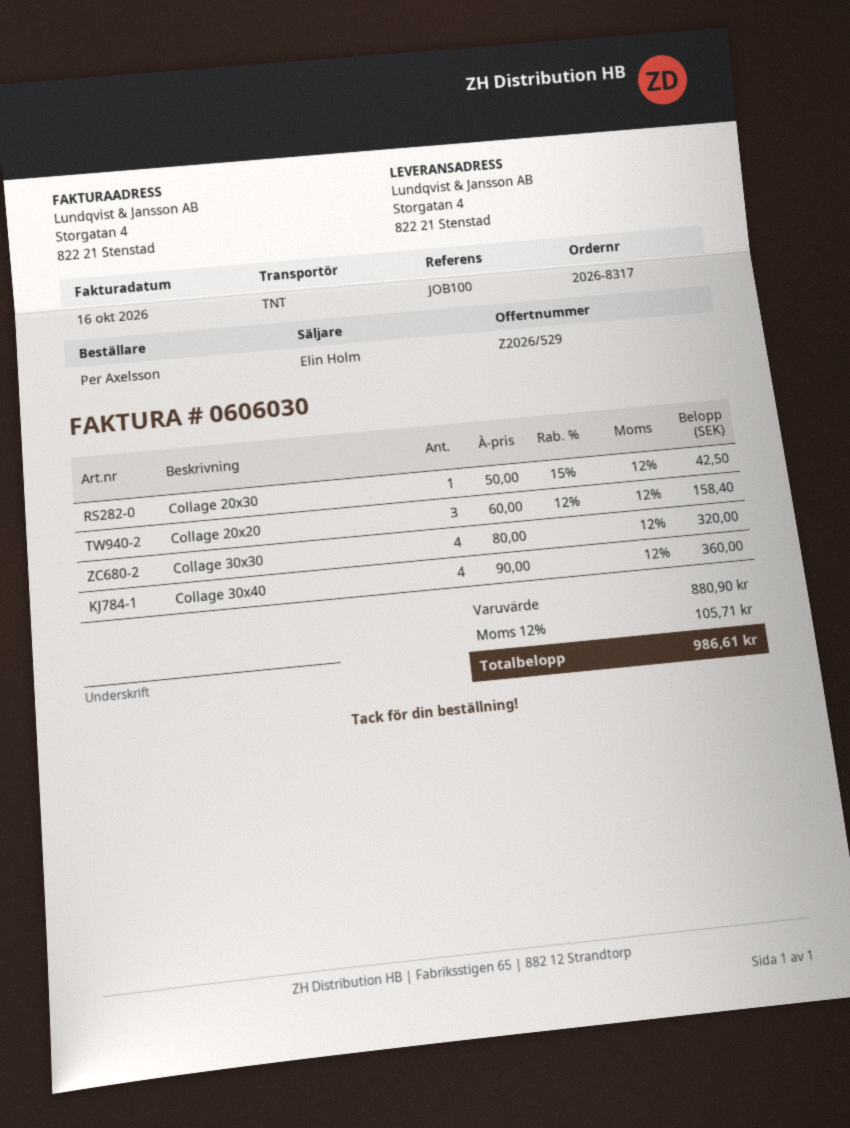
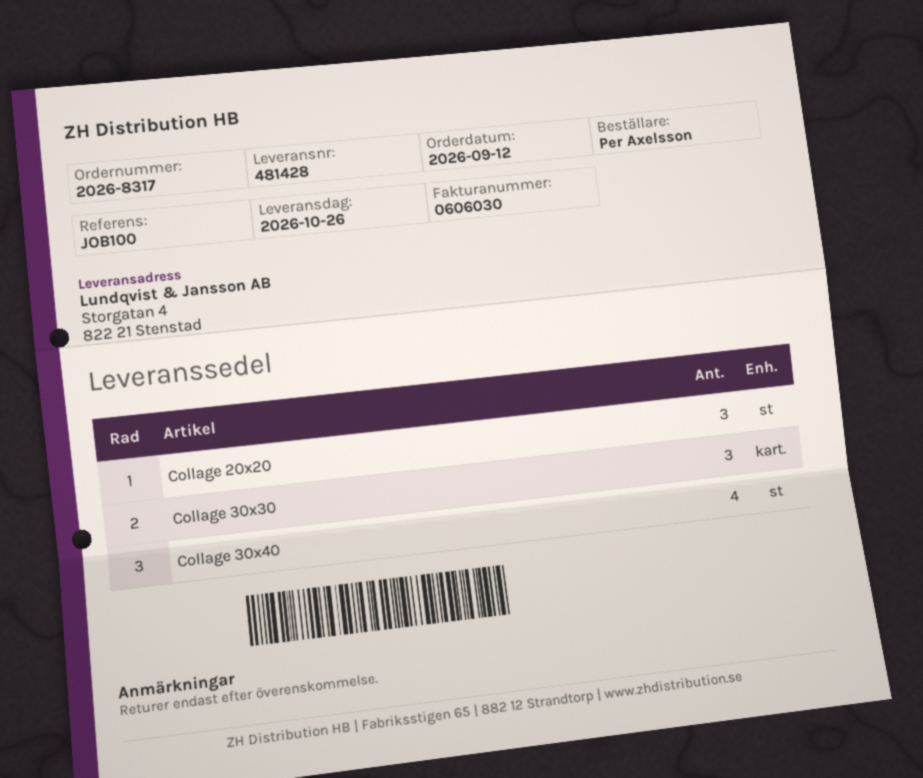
Collage 20x30: 1 -> none
Collage 30x30: 4 -> 3

